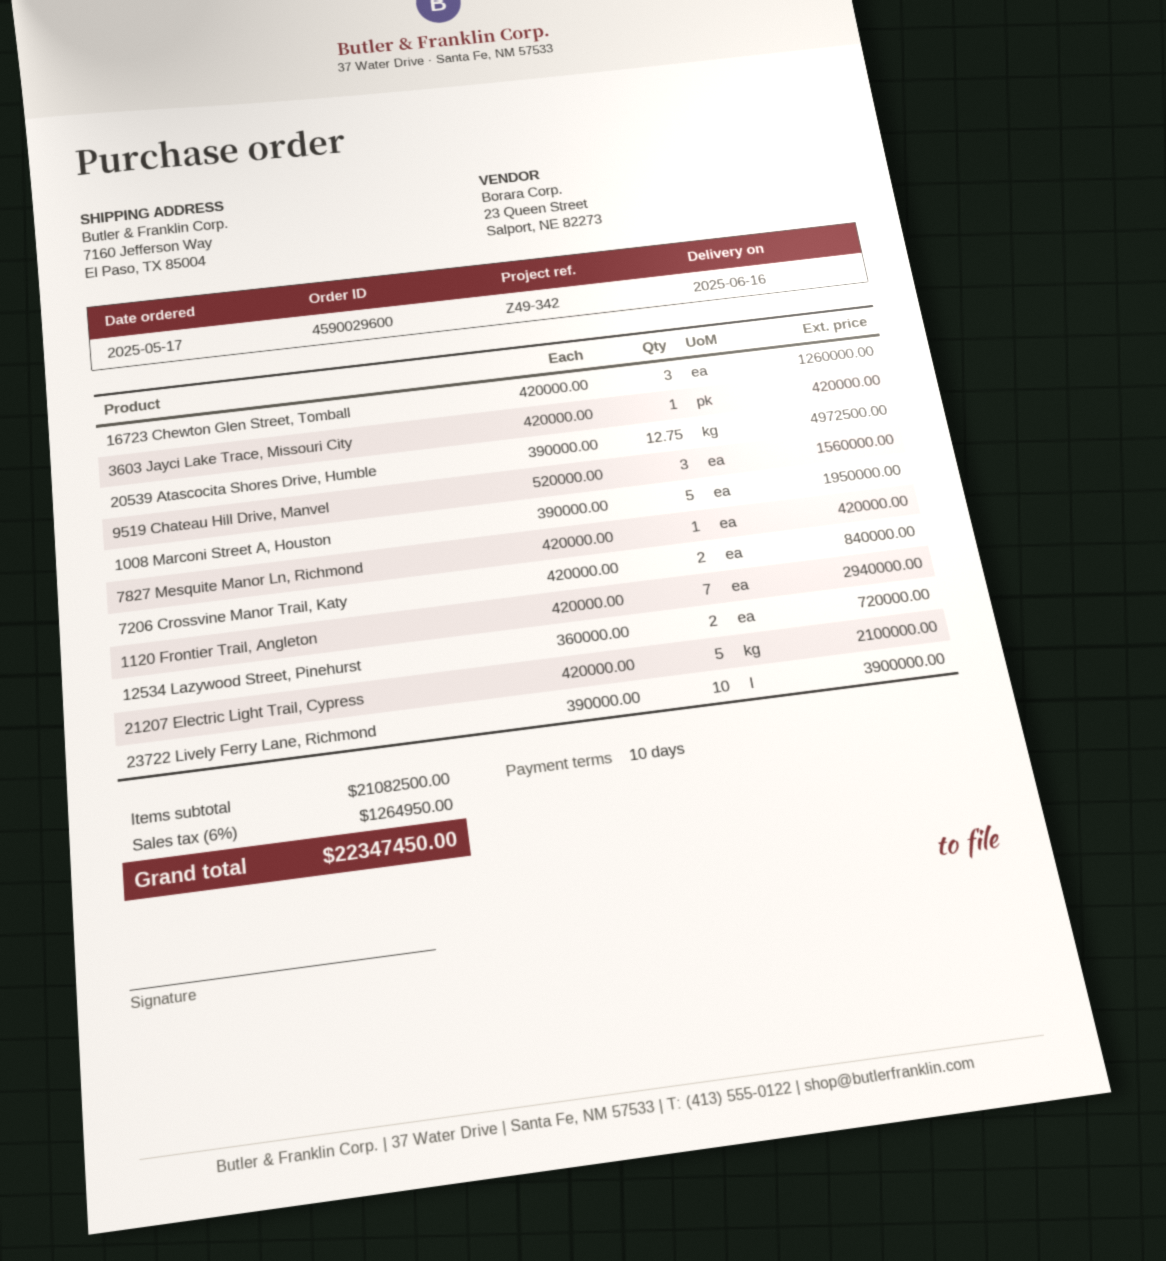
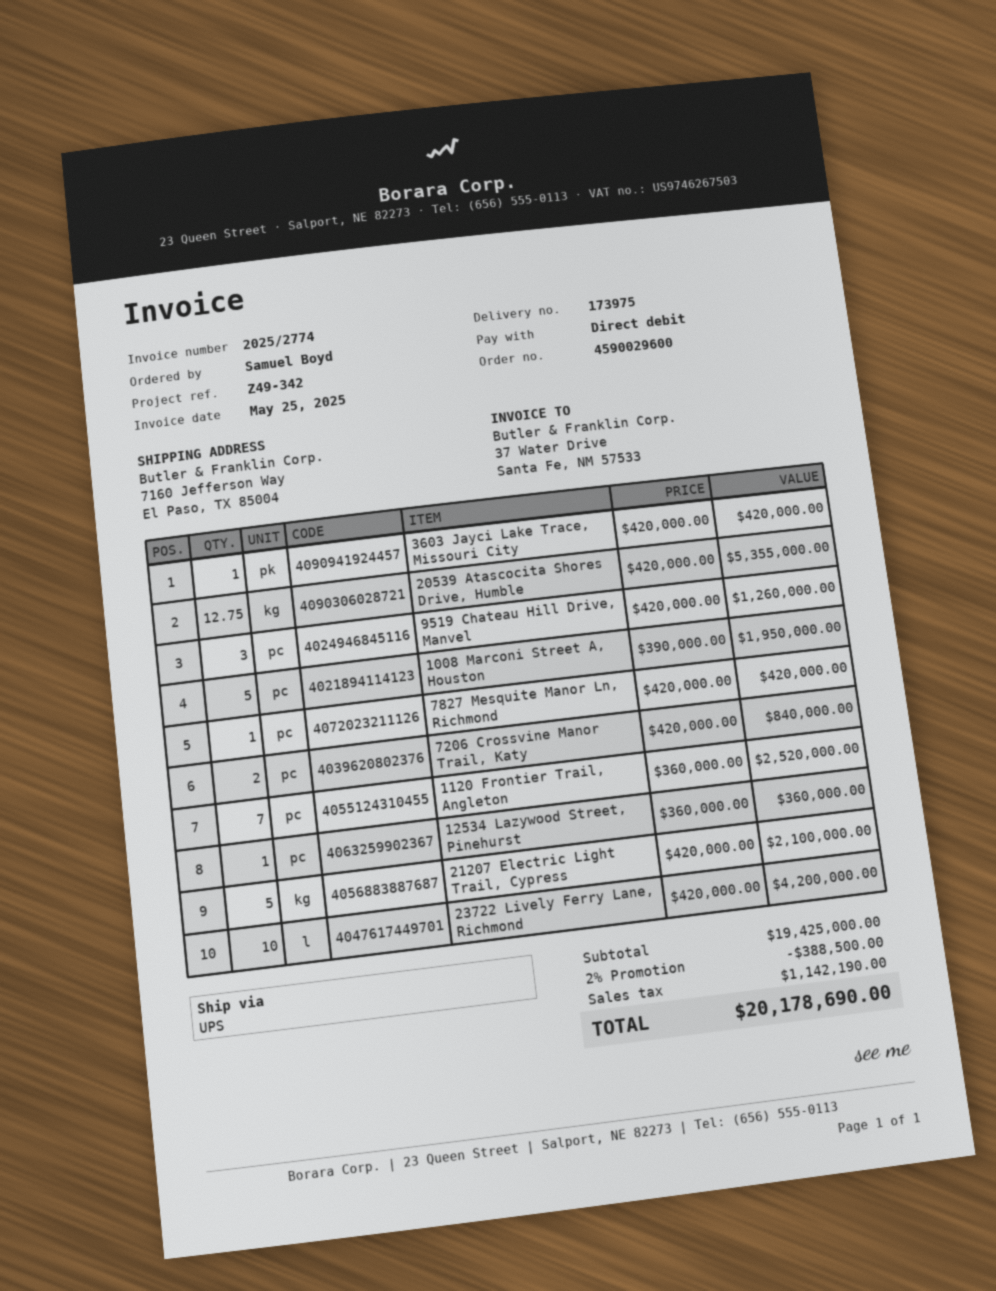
16723 Chewton Glen Street, Tomball: 3 x 420000.00 = 1260000.00 -> none
20539 Atascocita Shores Drive, Humble: 12.75 x 390000.00 = 4972500.00 -> 12.75 x 420000.00 = 5355000.00
9519 Chateau Hill Drive, Manvel: 3 x 520000.00 = 1560000.00 -> 3 x 420000.00 = 1260000.00
1120 Frontier Trail, Angleton: 7 x 420000.00 = 2940000.00 -> 7 x 360000.00 = 2520000.00
12534 Lazywood Street, Pinehurst: 2 x 360000.00 = 720000.00 -> 1 x 360000.00 = 360000.00
23722 Lively Ferry Lane, Richmond: 10 x 390000.00 = 3900000.00 -> 10 x 420000.00 = 4200000.00
subtotal: 21082500.00 -> 19425000.00
discount: none -> 2% = 388500.00
tax: 1264950.00 -> 1142190.00
total: 22347450.00 -> 20178690.00

